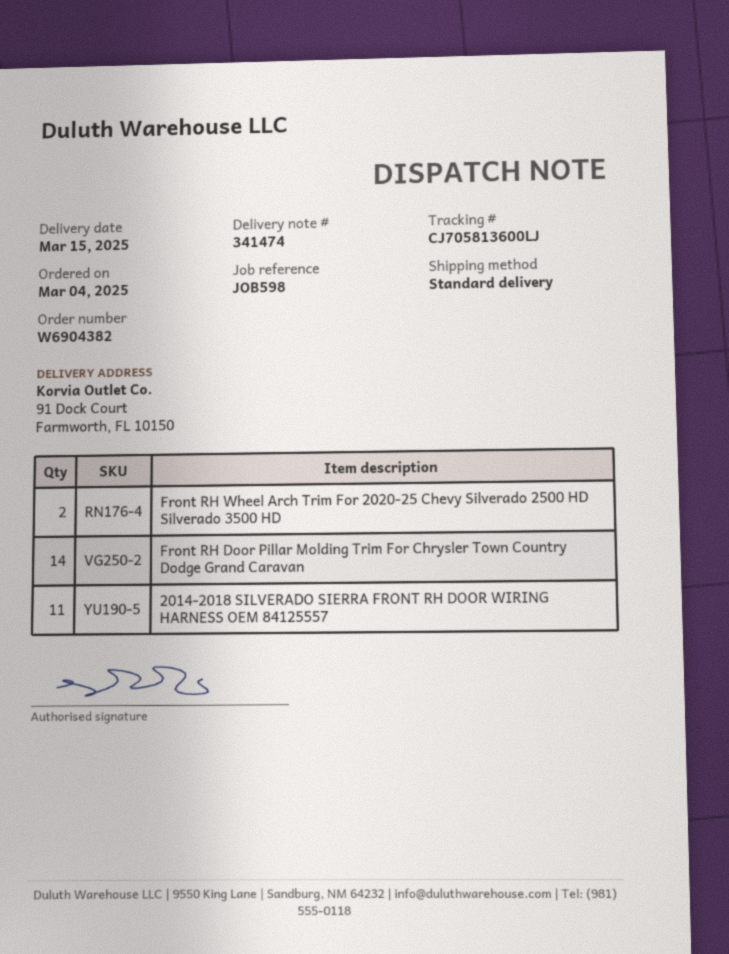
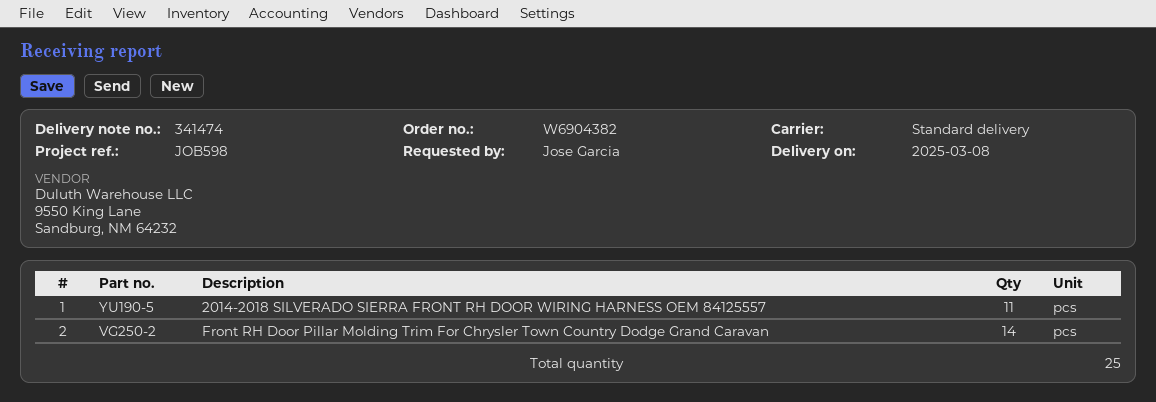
delivery date: 2025-03-15 -> 2025-03-08
Front RH Wheel Arch Trim For 2020-25 Chevy Silverado 2500 HD Silverado 3500 HD: 2 -> none

